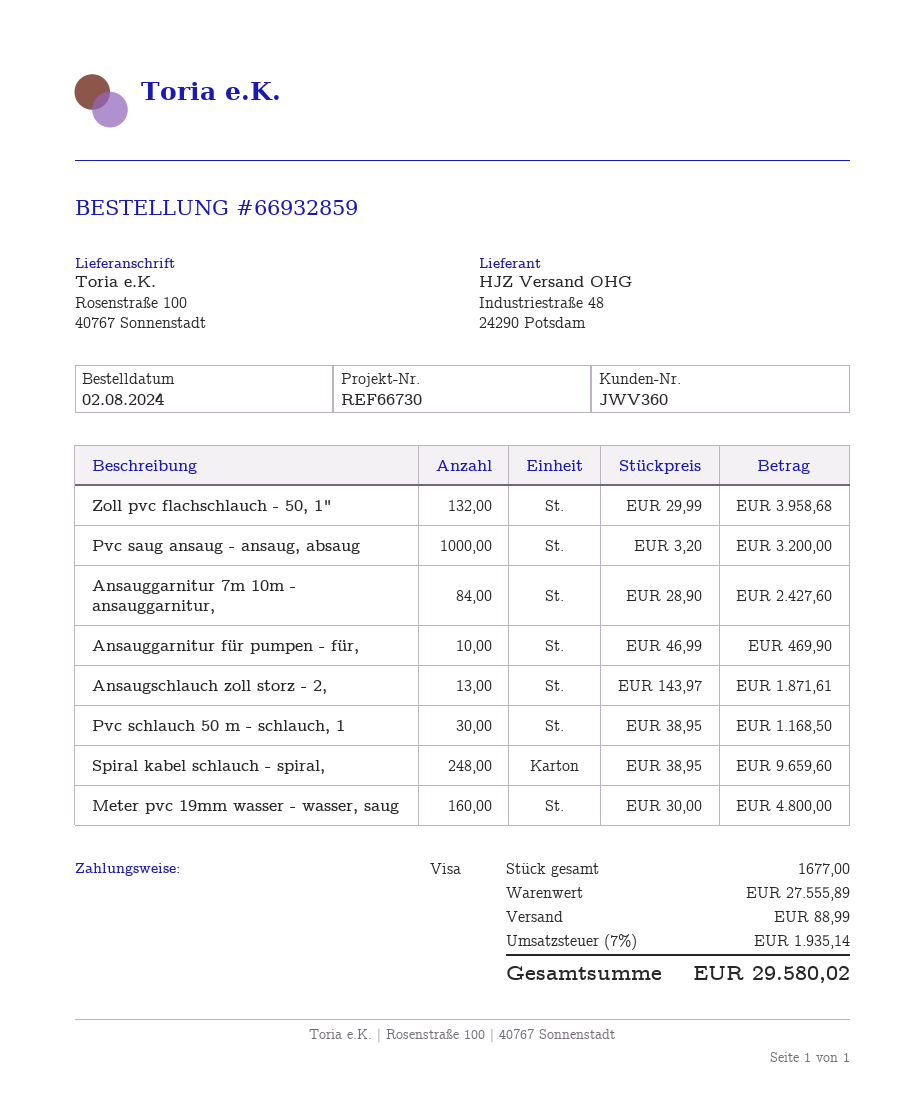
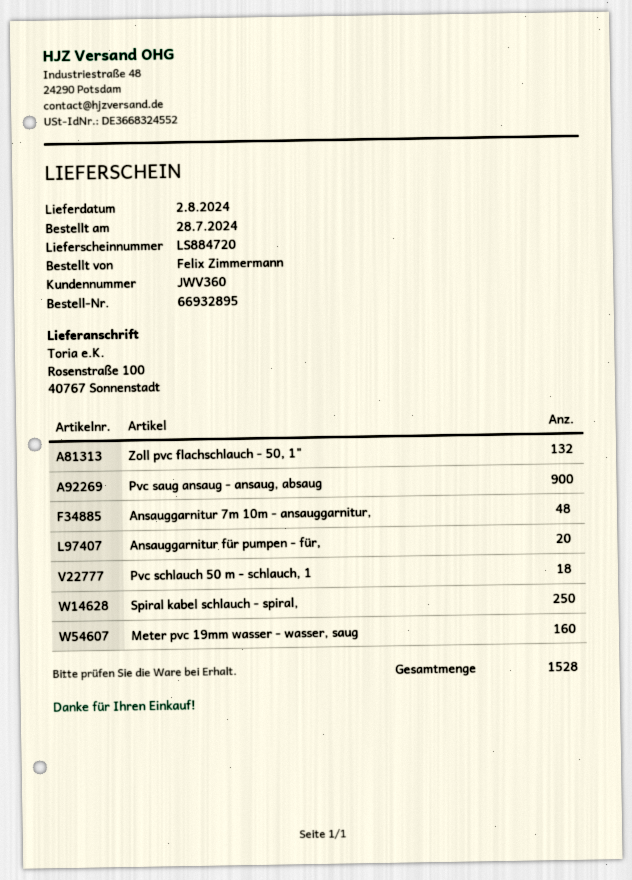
order number: 66932859 -> 66932895
order date: 2024-08-02 -> 2024-07-28
Pvc saug ansaug - ansaug, absaug: 1000 -> 900
Ansauggarnitur 7m 10m - ansauggarnitur,: 84 -> 48
Ansauggarnitur für pumpen - für,: 10 -> 20
Ansaugschlauch zoll storz - 2,: 13 -> none
Pvc schlauch 50 m - schlauch, 1: 30 -> 18
Spiral kabel schlauch - spiral,: 248 -> 250
total quantity: 1677 -> 1528

